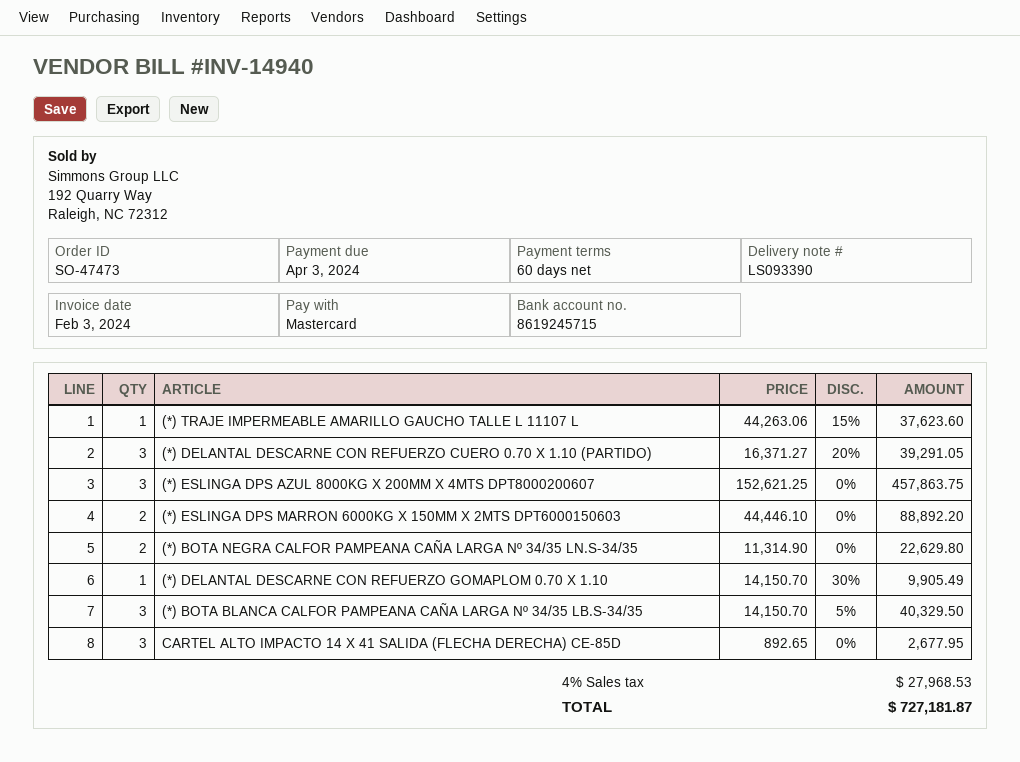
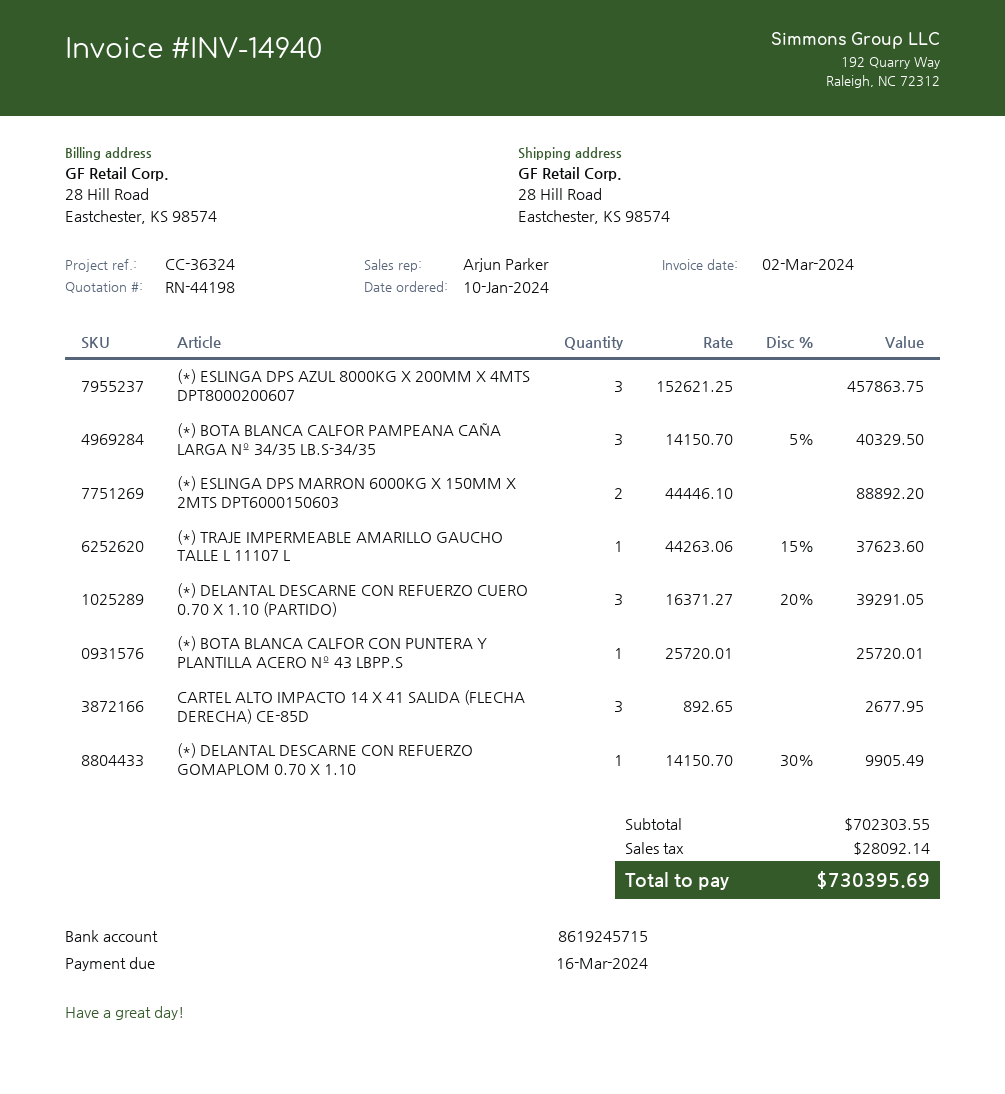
invoice date: 2024-02-03 -> 2024-03-02
due date: 2024-04-03 -> 2024-03-16
(*) BOTA NEGRA CALFOR PAMPEANA CAÑA LARGA Nº 34/35 LN.S-34/35: 2 x 11314.90 = 22629.80 -> none
(*) BOTA BLANCA CALFOR CON PUNTERA Y PLANTILLA ACERO Nº 43 LBPP.S: none -> 1 x 25720.01 = 25720.01
tax: 27968.53 -> 28092.14
total: 727181.87 -> 730395.69

